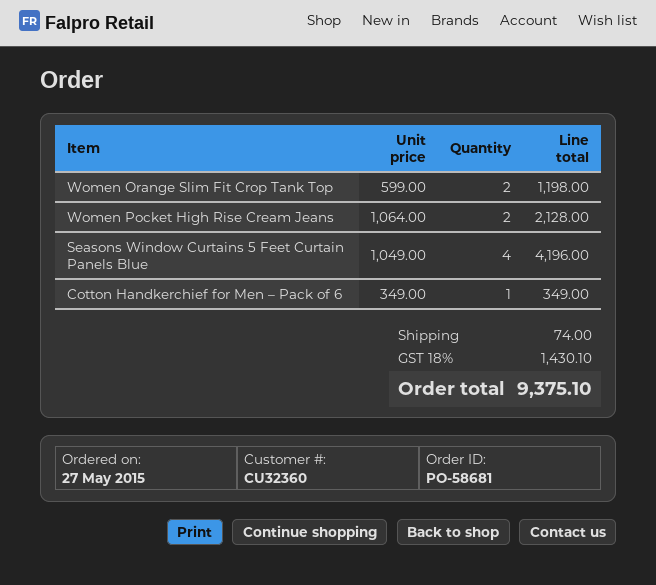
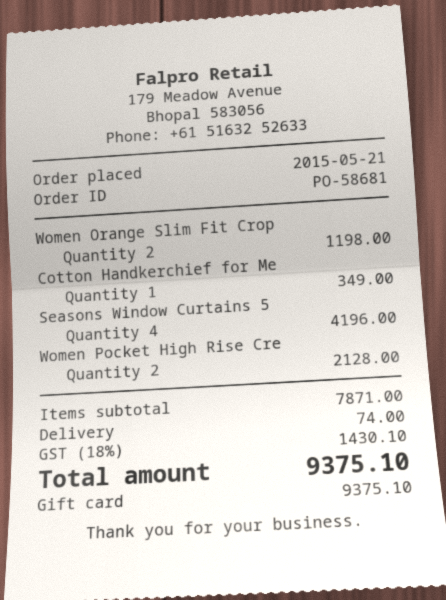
order date: 2015-05-27 -> 2015-05-21

